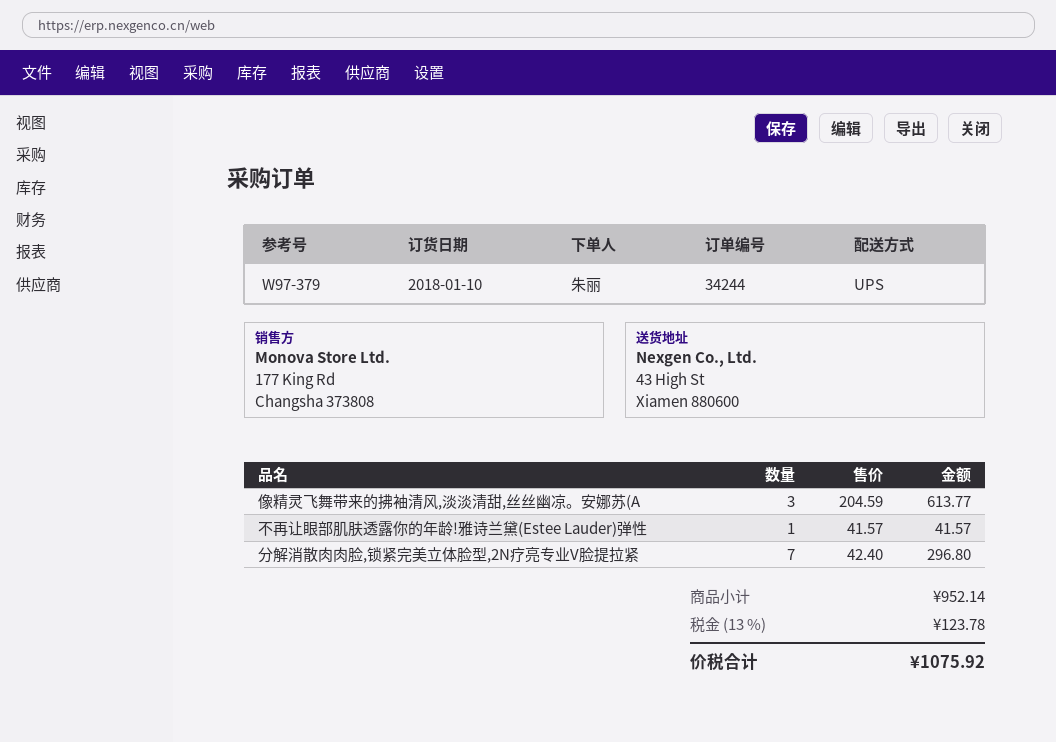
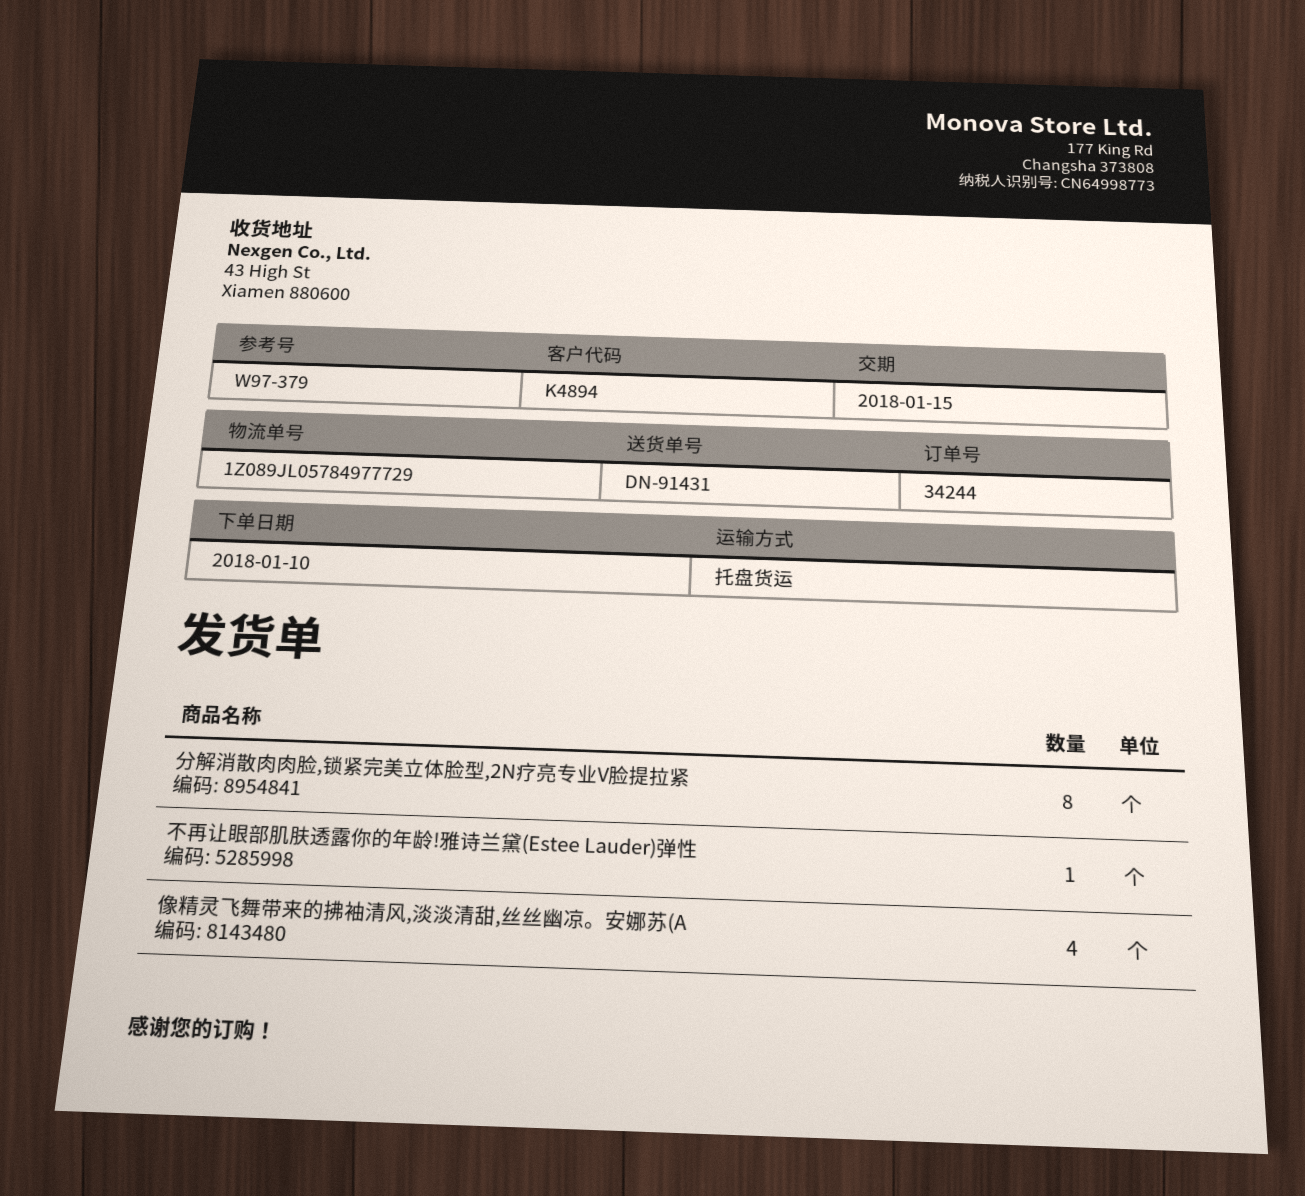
shipping method: UPS -> pallet freight
像精灵飞舞带来的拂袖清风,淡淡清甜,丝丝幽凉。安娜苏(A: 3 -> 4
分解消散肉肉脸,锁紧完美立体脸型,2N疗亮专业V脸提拉紧: 7 -> 8

